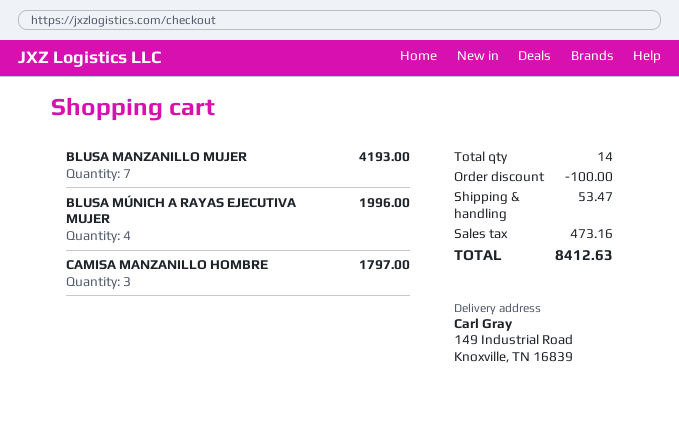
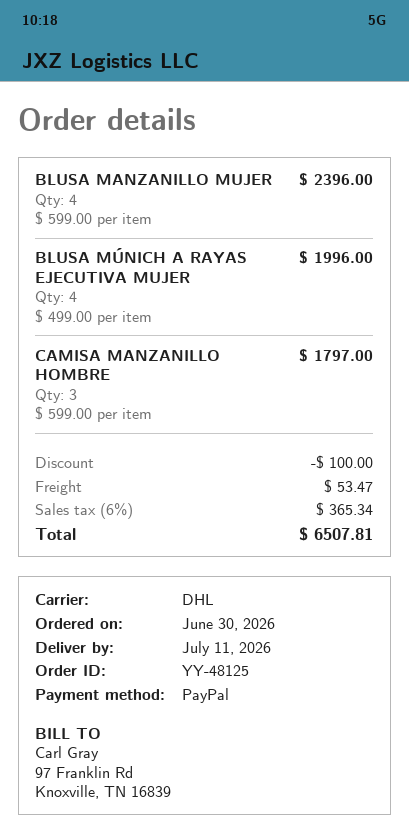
BLUSA MANZANILLO MUJER: 7 for 4193.00 -> 4 for 2396.00
tax: 473.16 -> 365.34
total: 8412.63 -> 6507.81

